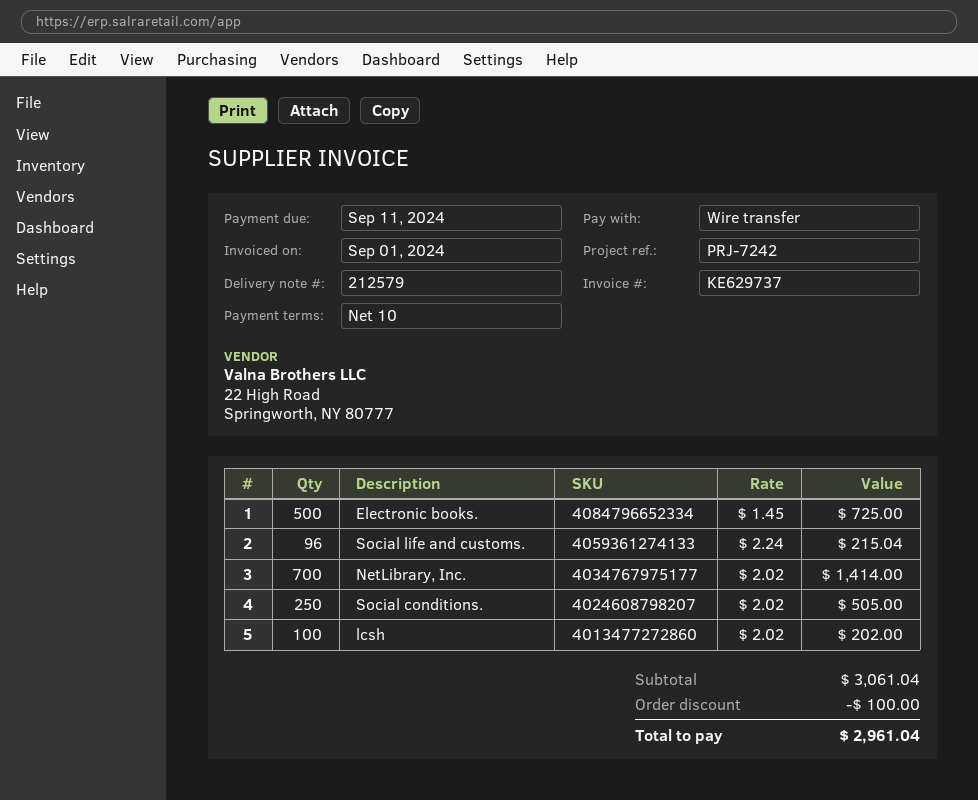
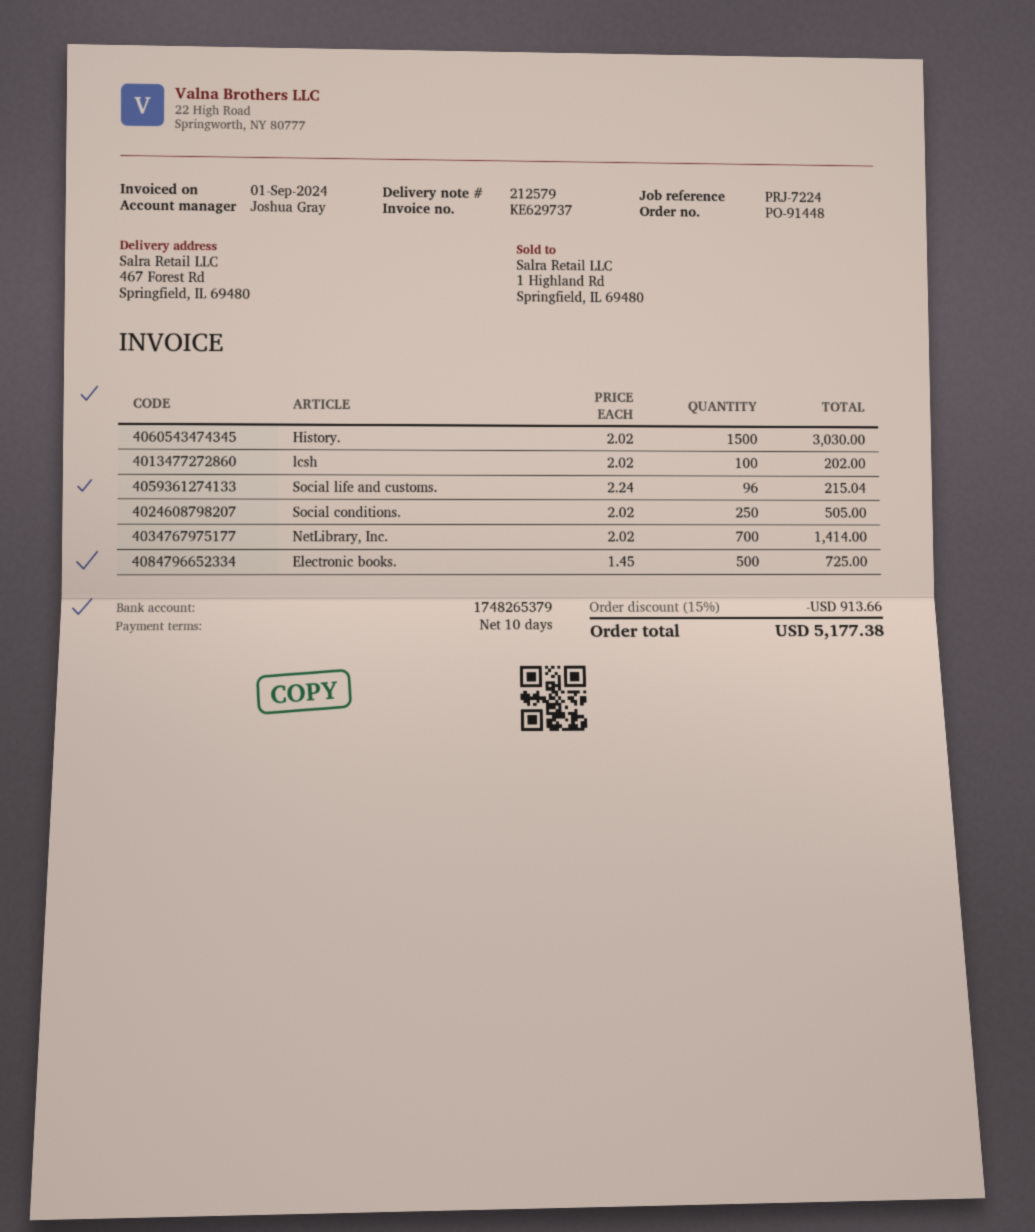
reference: PRJ-7242 -> PRJ-7224
History.: none -> 1500 x 2.02 = 3030.00
discount: 100.00 -> 913.66
total: 2961.04 -> 5177.38

